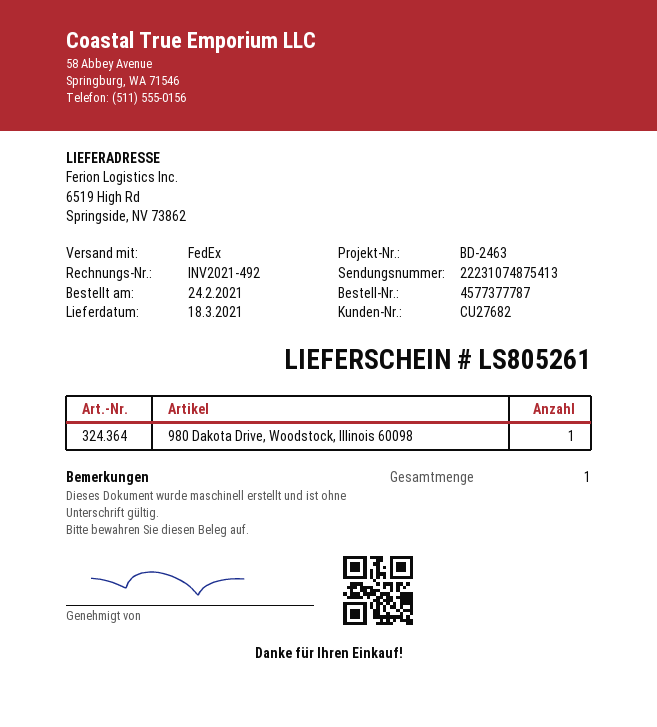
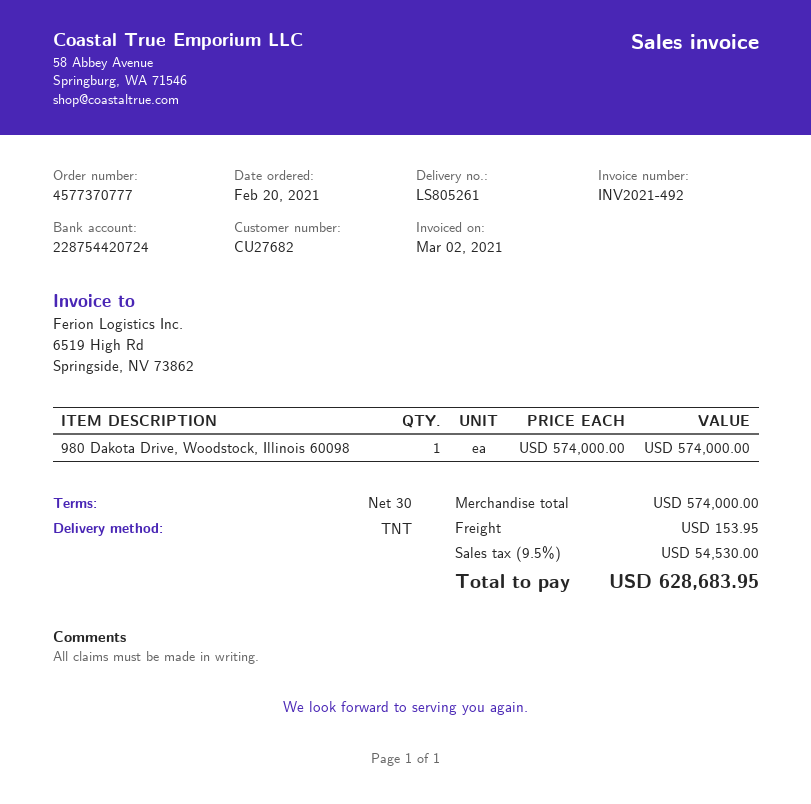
order number: 4577377787 -> 4577370777
order date: 2021-02-24 -> 2021-02-20
shipping method: FedEx -> TNT

